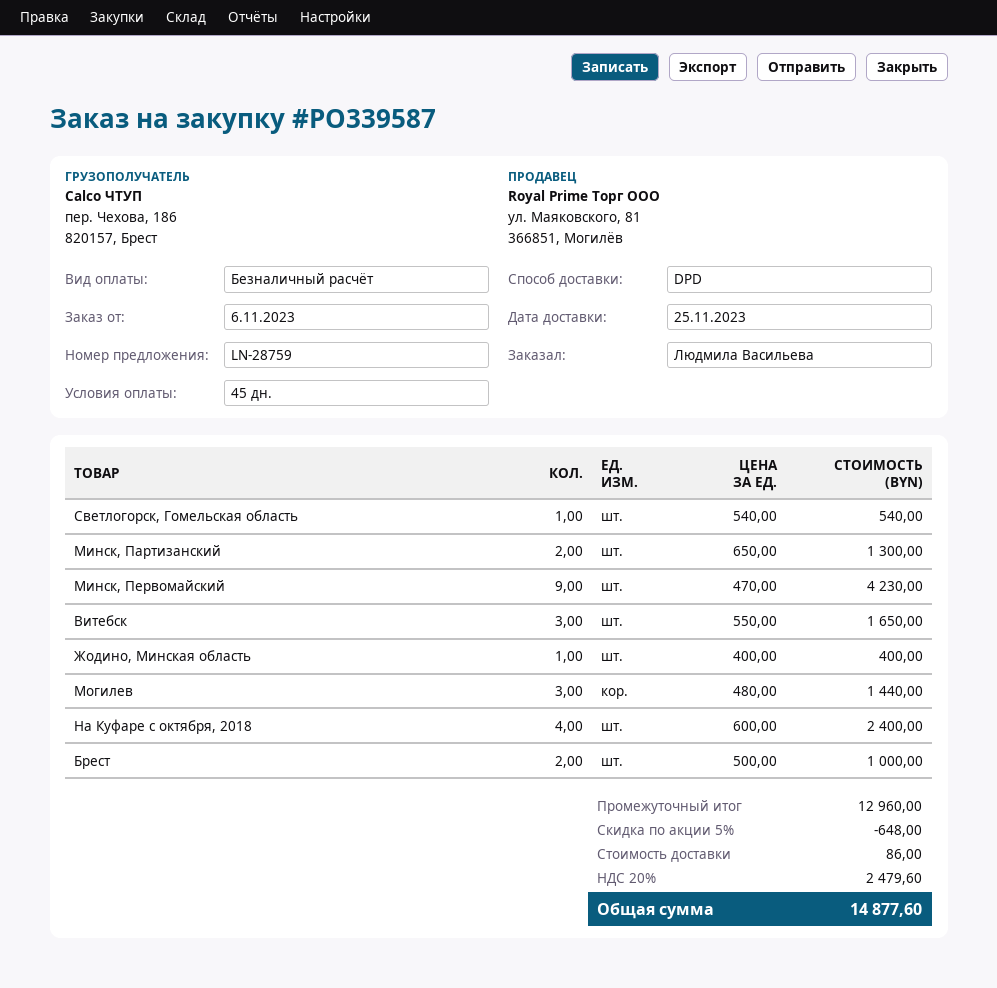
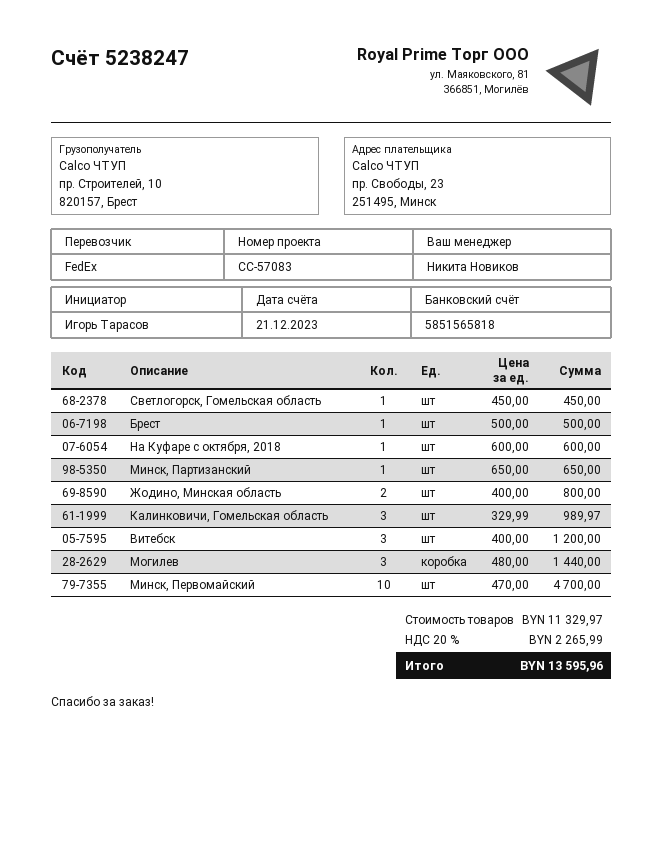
ordered by: Людмила Васильева -> Игорь Тарасов
shipping method: DPD -> FedEx
ship to: пер. Чехова, 186, 820157, Брест -> пр. Строителей, 10, 820157, Брест
Светлогорск, Гомельская область: 1 x 540.00 = 540.00 -> 1 x 450.00 = 450.00
Минск, Партизанский: 2 x 650.00 = 1300.00 -> 1 x 650.00 = 650.00
Минск, Первомайский: 9 x 470.00 = 4230.00 -> 10 x 470.00 = 4700.00
Витебск: 3 x 550.00 = 1650.00 -> 3 x 400.00 = 1200.00
Жодино, Минская область: 1 x 400.00 = 400.00 -> 2 x 400.00 = 800.00
На Куфаре с октября, 2018: 4 x 600.00 = 2400.00 -> 1 x 600.00 = 600.00
Брест: 2 x 500.00 = 1000.00 -> 1 x 500.00 = 500.00
Калинковичи, Гомельская область: none -> 3 x 329.99 = 989.97
subtotal: 12960.00 -> 11329.97
discount: 5% = 648.00 -> none
shipping: 86.00 -> none
tax: 20% = 2479.60 -> 20% = 2265.99
total: 14877.60 -> 13595.96

